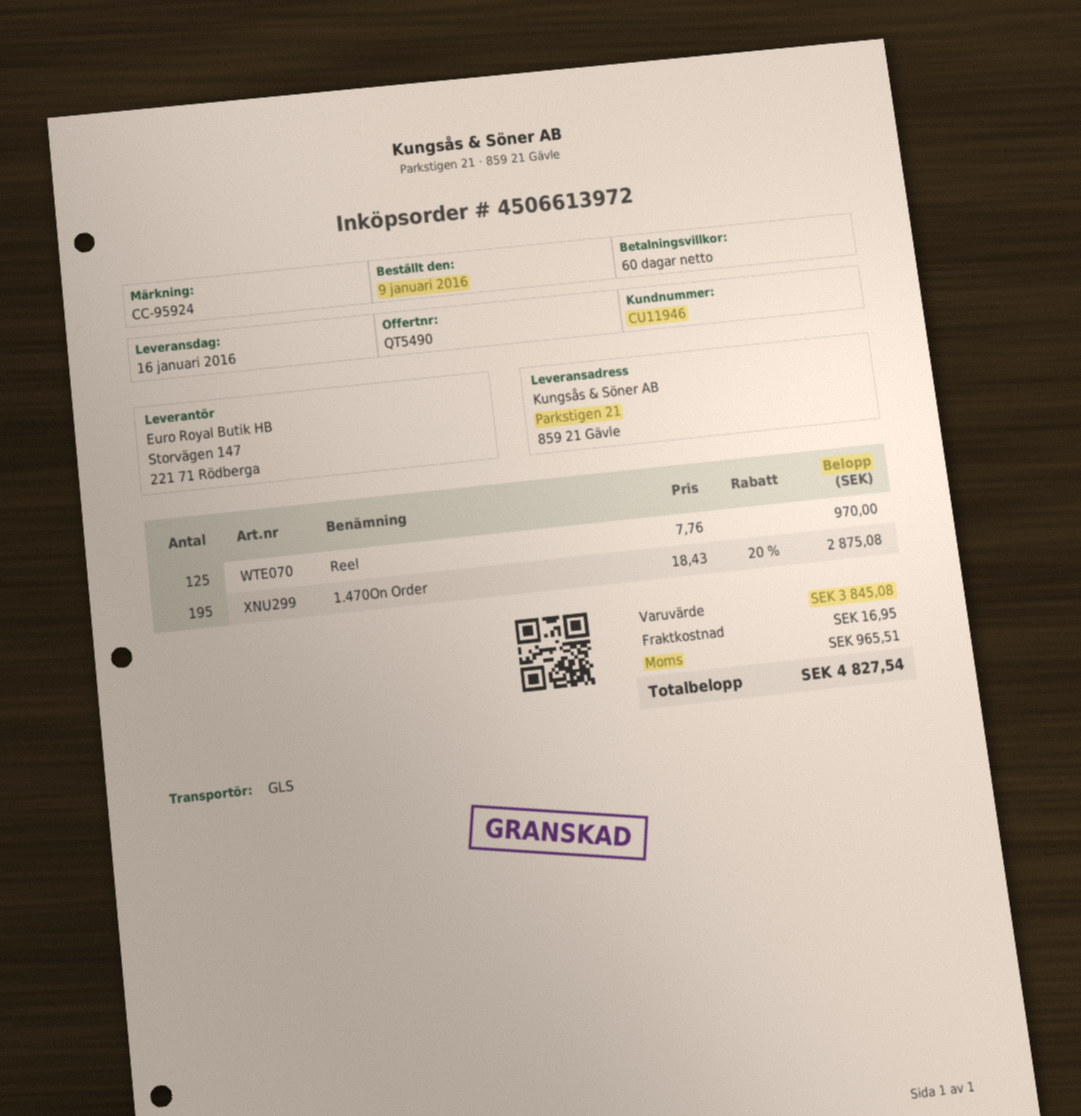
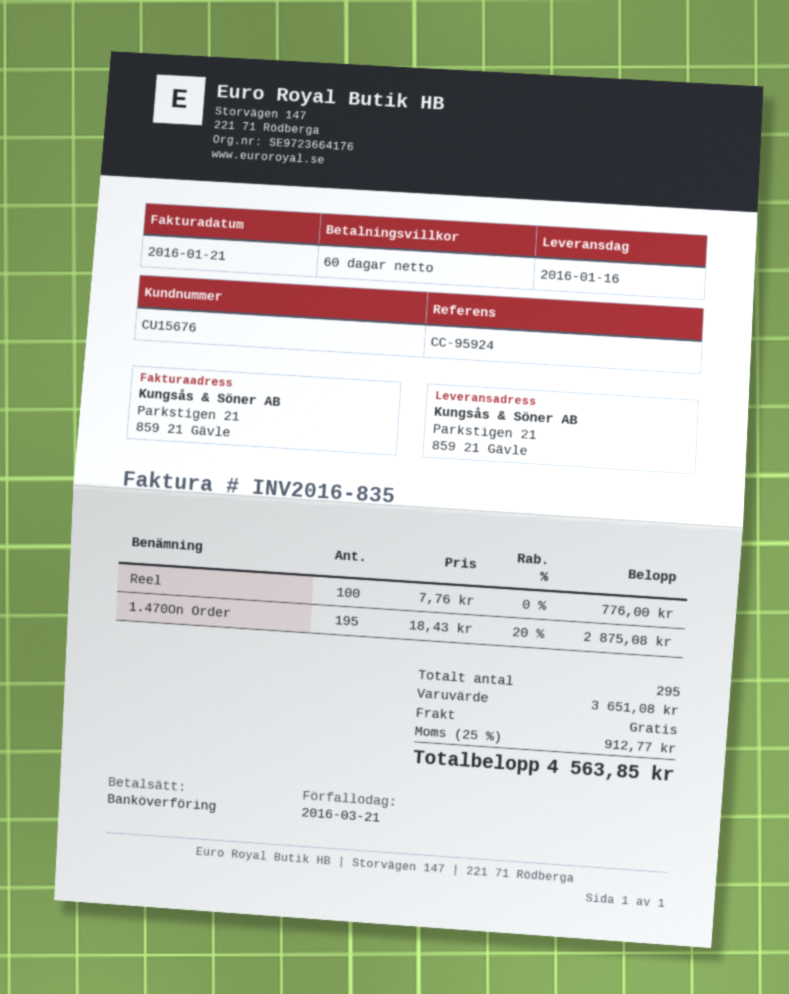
customer number: CU11946 -> CU15676
Reel: 125 x 7.76 = 970.00 -> 100 x 7.76 = 776.00
subtotal: 3845.08 -> 3651.08
shipping: 16.95 -> 0.00
tax: 965.51 -> 912.77
total: 4827.54 -> 4563.85

